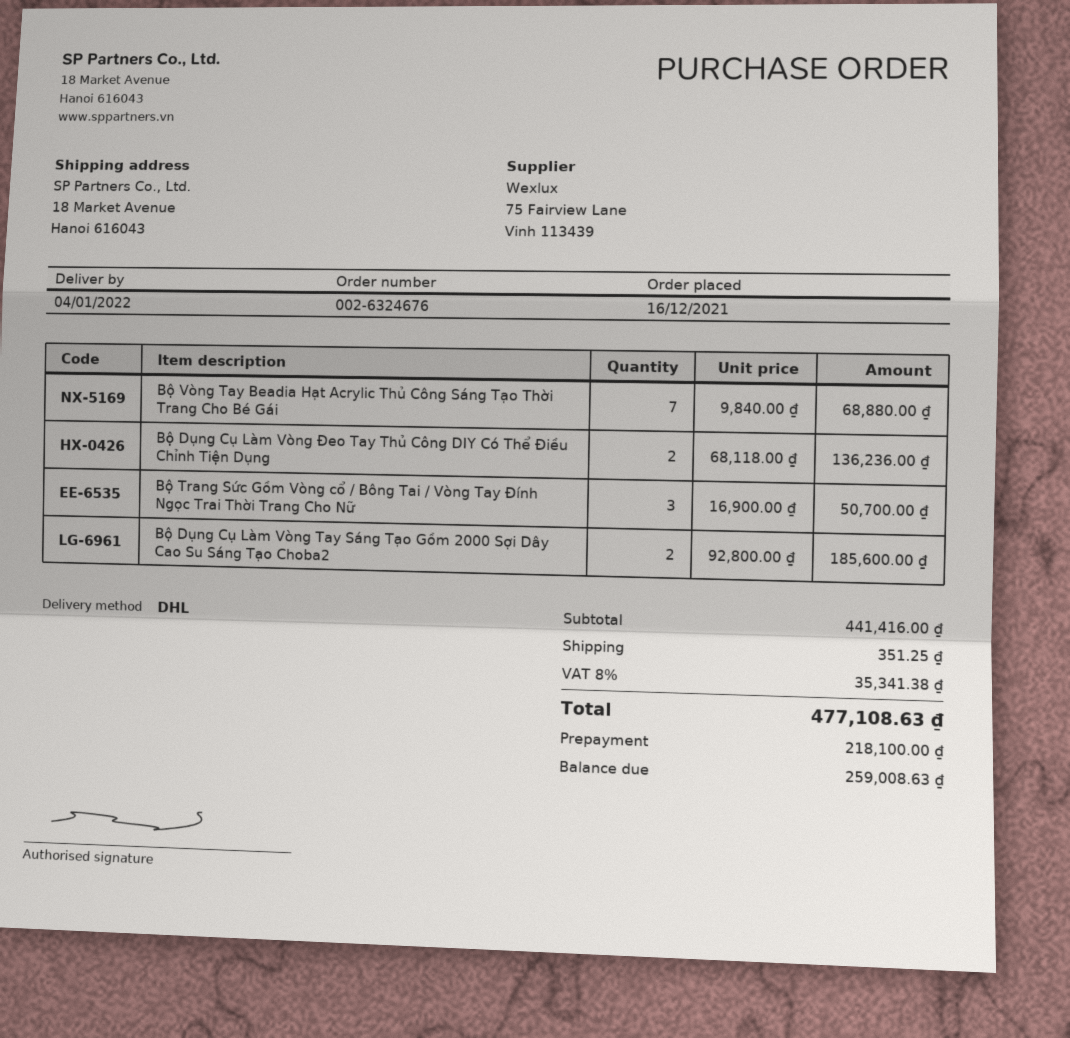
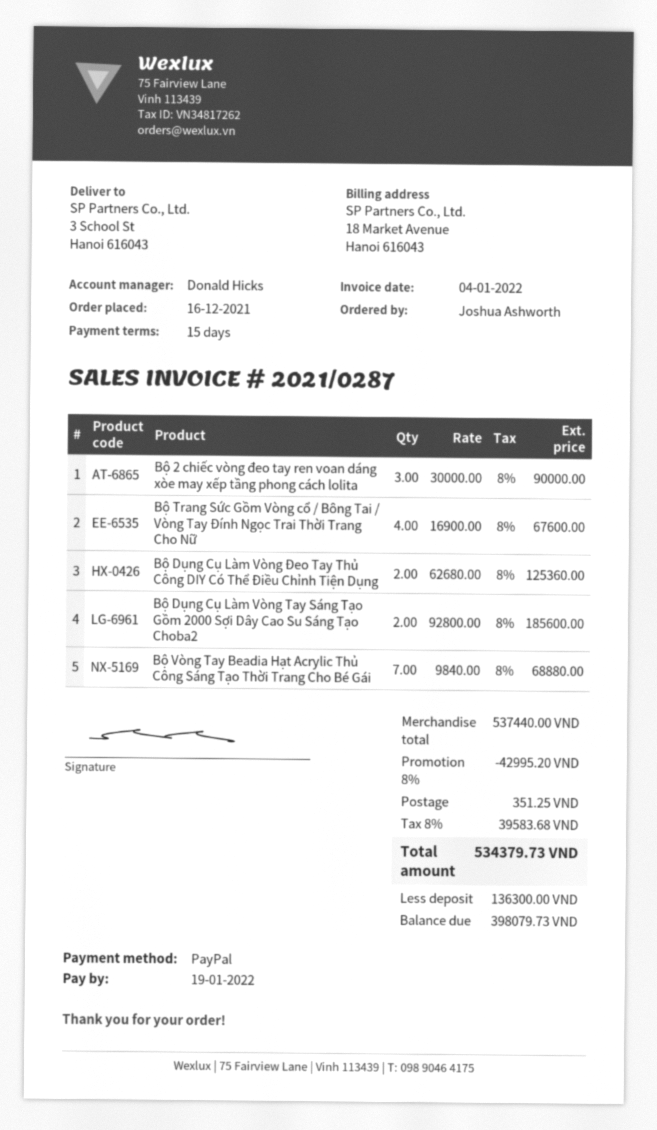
ship to: 18 Market Avenue, Hanoi 616043 -> 3 School St, Hanoi 616043
Bộ Dụng Cụ Làm Vòng Đeo Tay Thủ Công DIY Có Thể Điều Chỉnh Tiện Dụng: 2 x 68118.00 = 136236.00 -> 2 x 62680.00 = 125360.00
Bộ Trang Sức Gồm Vòng cổ / Bông Tai / Vòng Tay Đính Ngọc Trai Thời Trang Cho Nữ: 3 x 16900.00 = 50700.00 -> 4 x 16900.00 = 67600.00
Bộ 2 chiếc vòng đeo tay ren voan dáng xòe may xếp tầng phong cách lolita: none -> 3 x 30000.00 = 90000.00
subtotal: 441416.00 -> 537440.00
discount: none -> 8% = 42995.20
tax: 8% = 35341.38 -> 8% = 39583.68
total: 477108.63 -> 534379.73
deposit: 218100.00 -> 136300.00
balance: 259008.63 -> 398079.73

